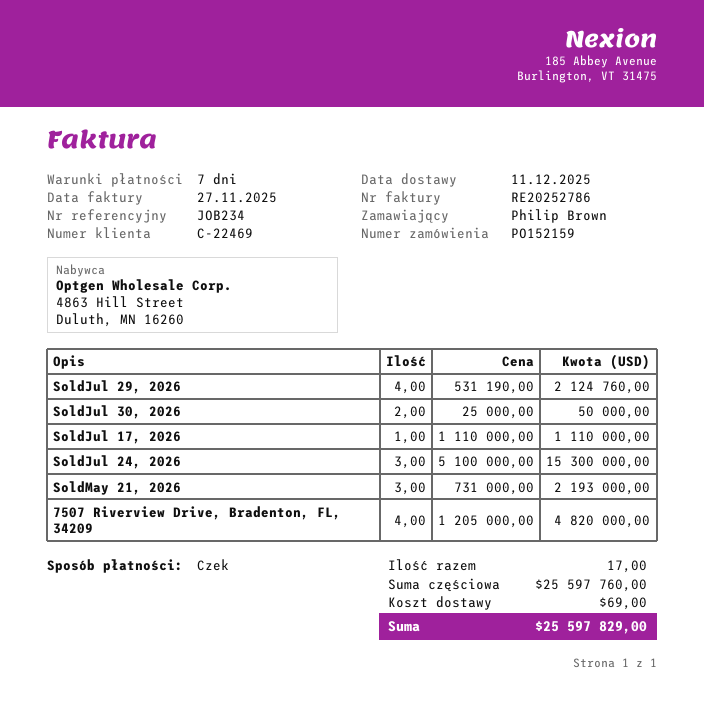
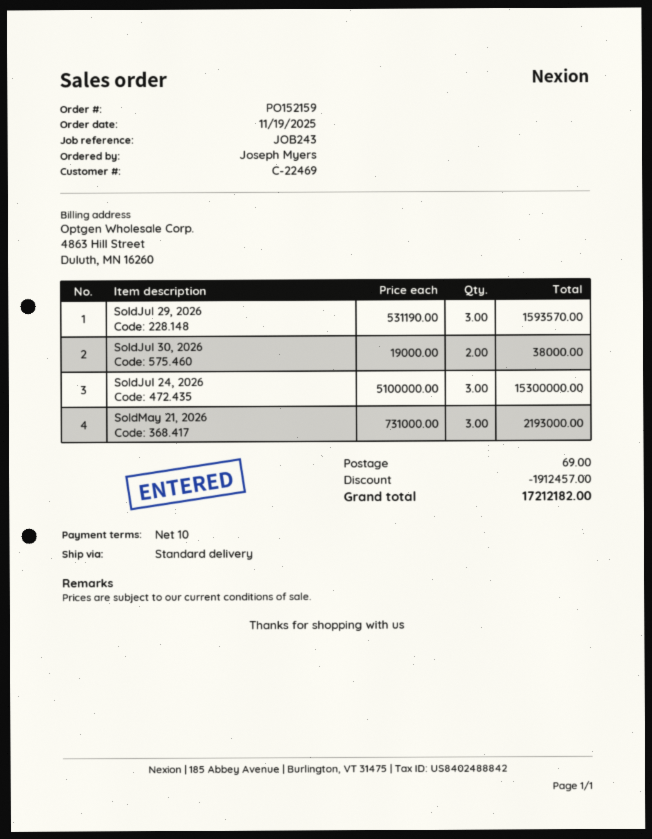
payment terms: 7 days -> 10 days
reference: JOB234 -> JOB243
ordered by: Philip Brown -> Joseph Myers
SoldJul 29, 2026: 4 x 531190.00 = 2124760.00 -> 3 x 531190.00 = 1593570.00
SoldJul 30, 2026: 2 x 25000.00 = 50000.00 -> 2 x 19000.00 = 38000.00
SoldJul 17, 2026: 1 x 1110000.00 = 1110000.00 -> none
7507 Riverview Drive, Bradenton, FL, 34209: 4 x 1205000.00 = 4820000.00 -> none
discount: none -> 1912457.00
total: 25597829.00 -> 17212182.00

